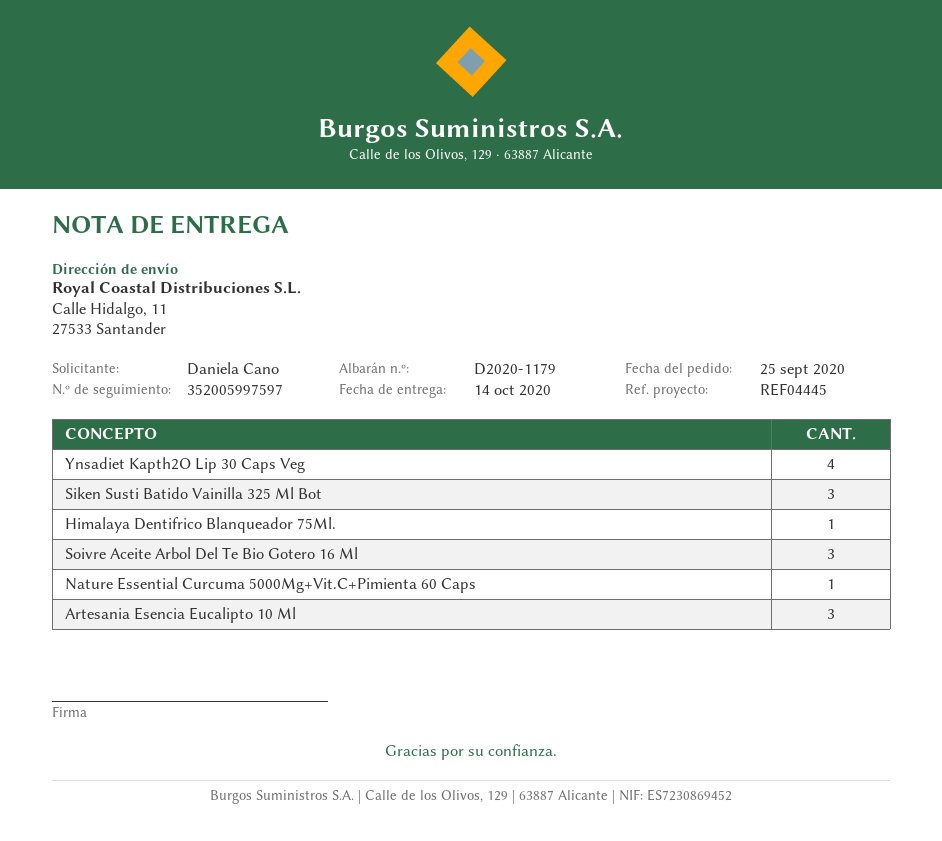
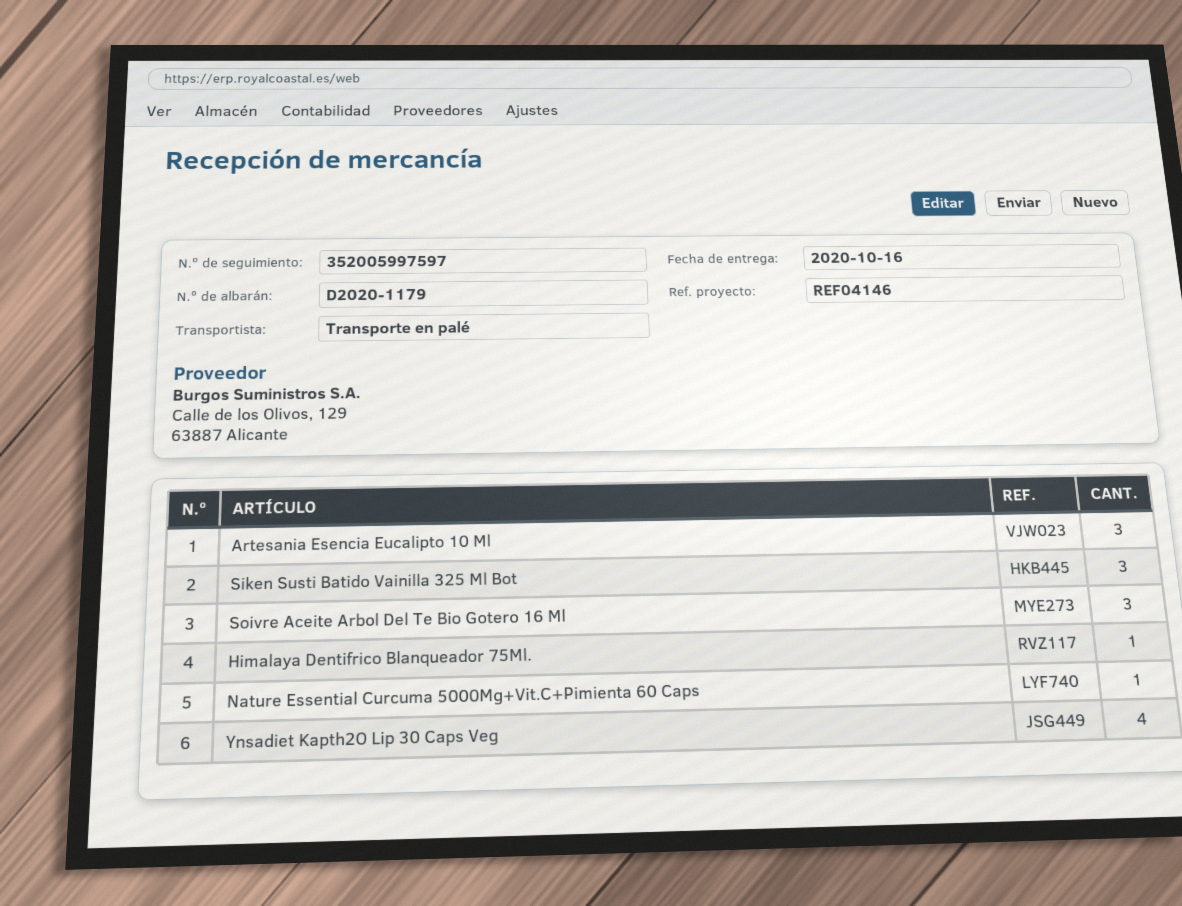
delivery date: 2020-10-14 -> 2020-10-16
reference: REF04445 -> REF04146

